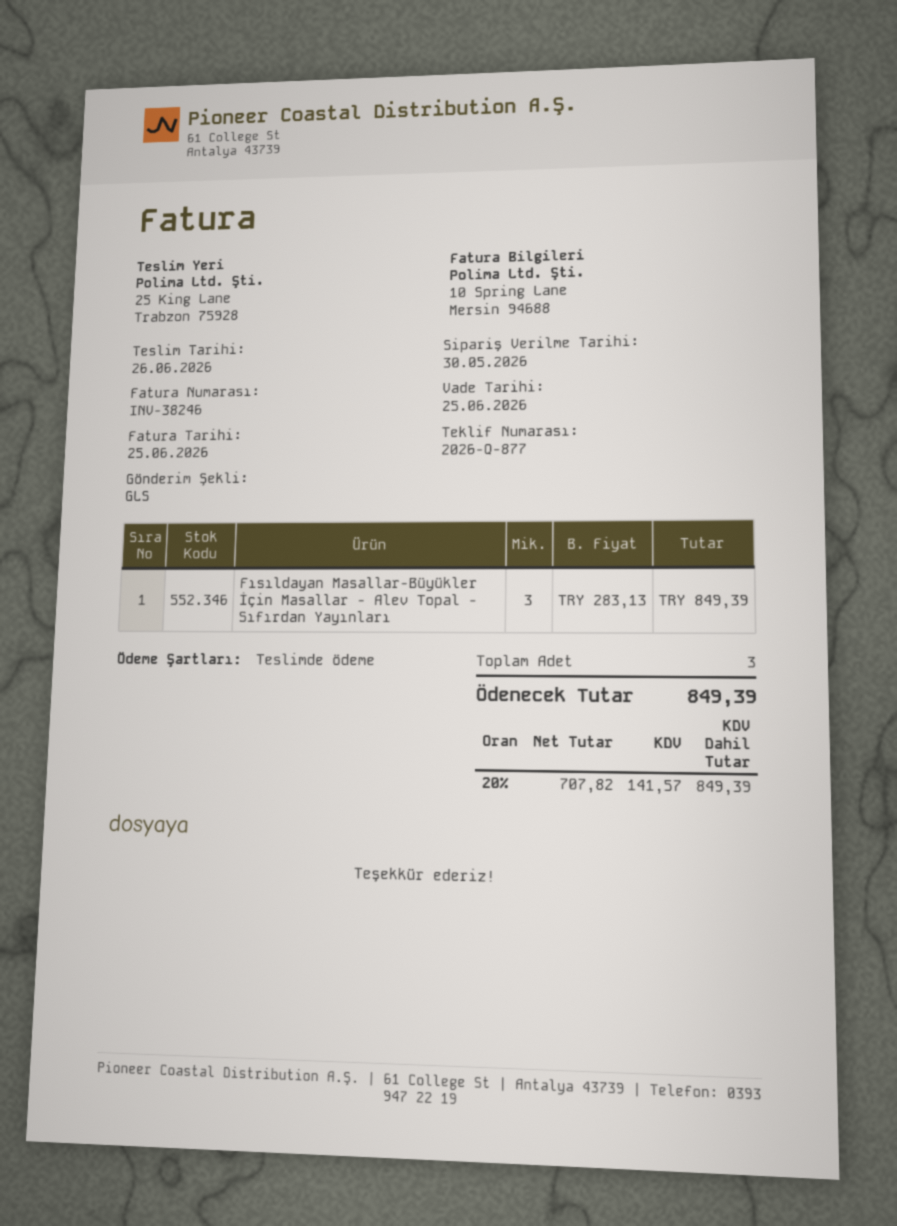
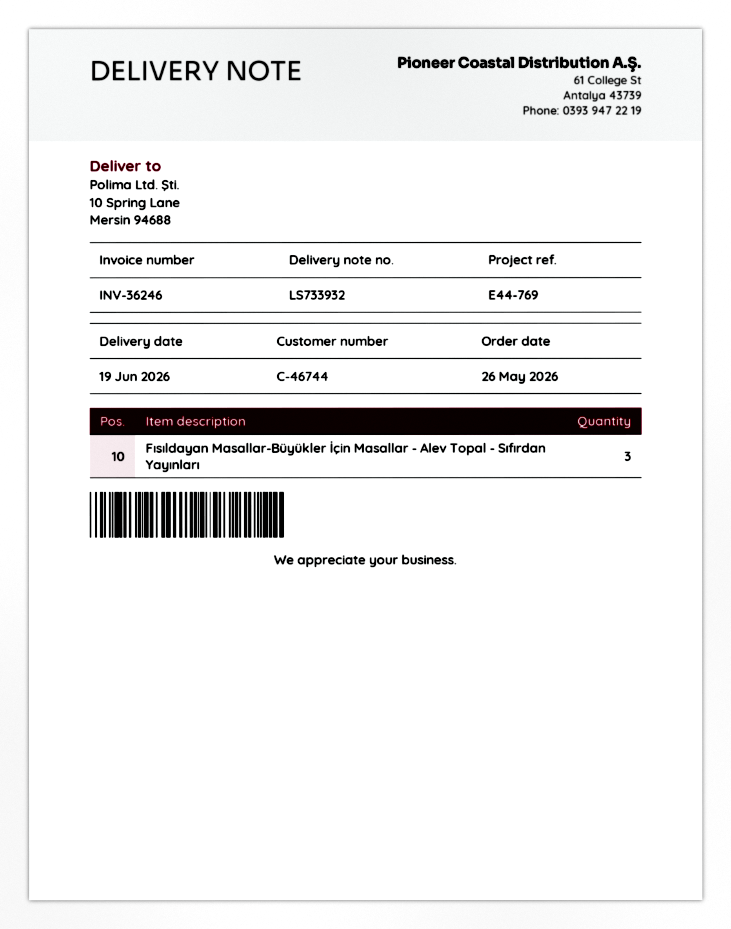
order date: 2026-05-30 -> 2026-05-26
delivery date: 2026-06-26 -> 2026-06-19
invoice number: INV-38246 -> INV-36246
ship to: 25 King Lane, Trabzon 75928 -> 10 Spring Lane, Mersin 94688

